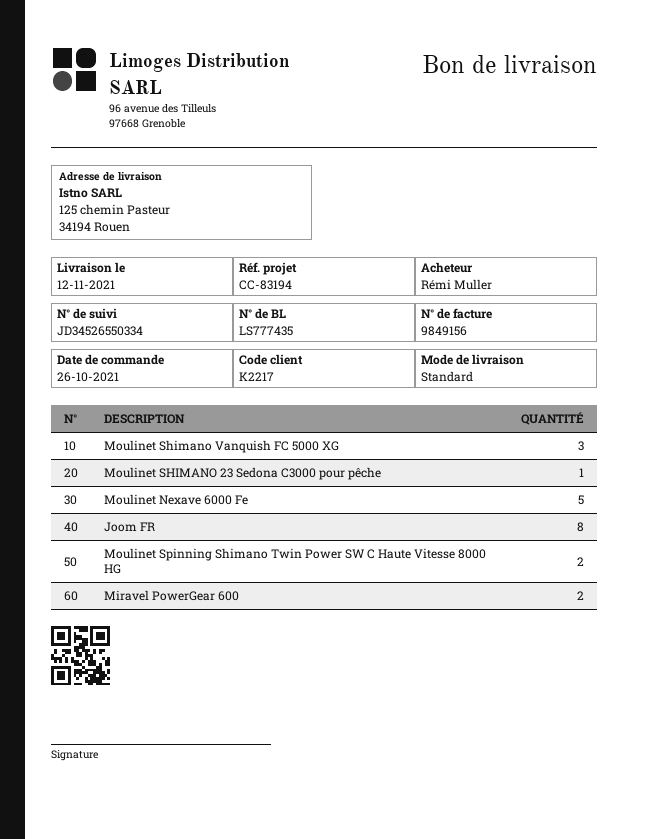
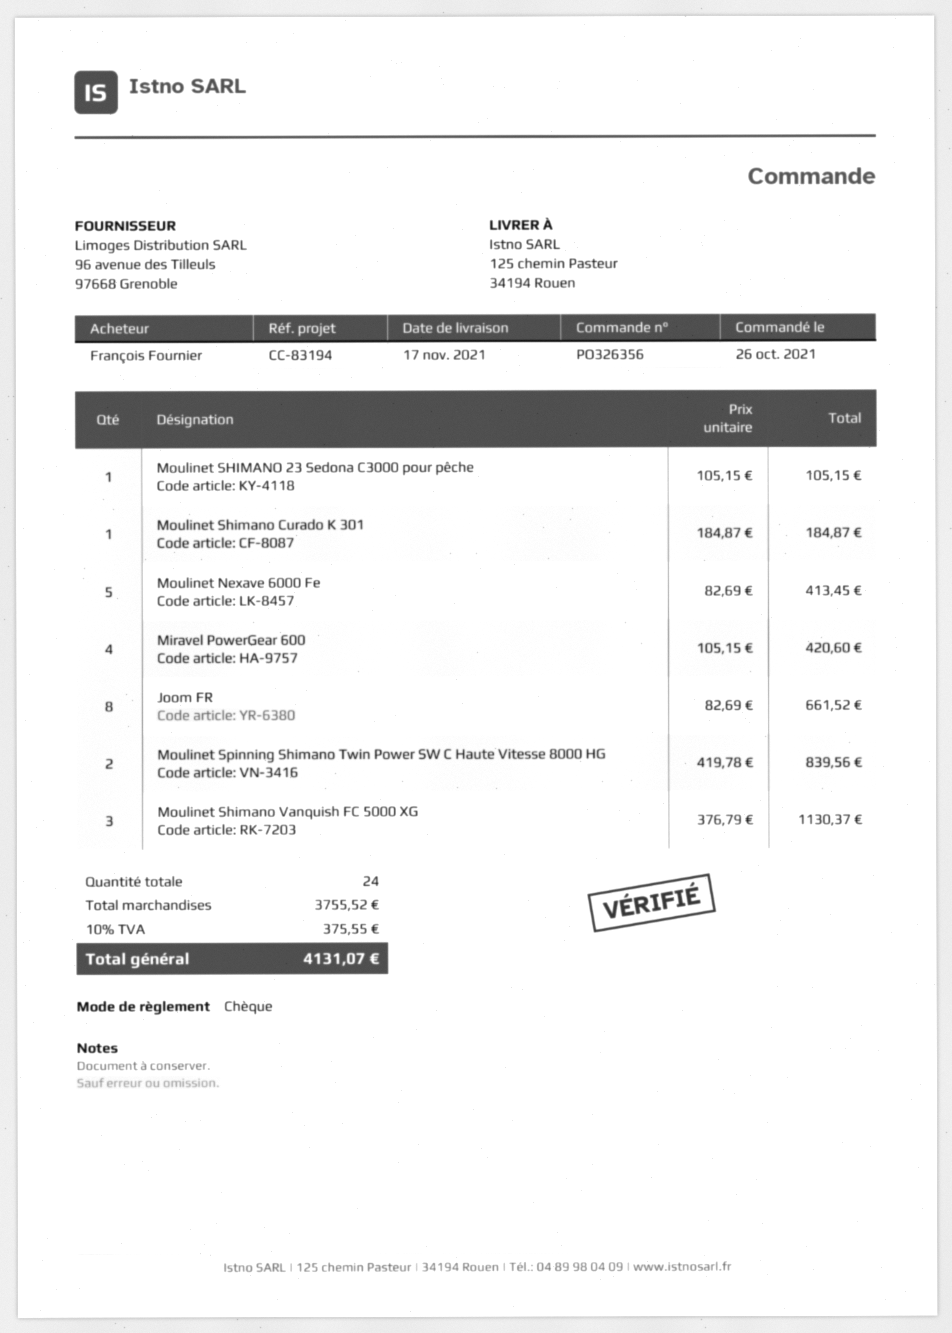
delivery date: 2021-11-12 -> 2021-11-17
ordered by: Rémi Muller -> François Fournier
Miravel PowerGear 600: 2 -> 4
Moulinet Shimano Curado K 301: none -> 1

